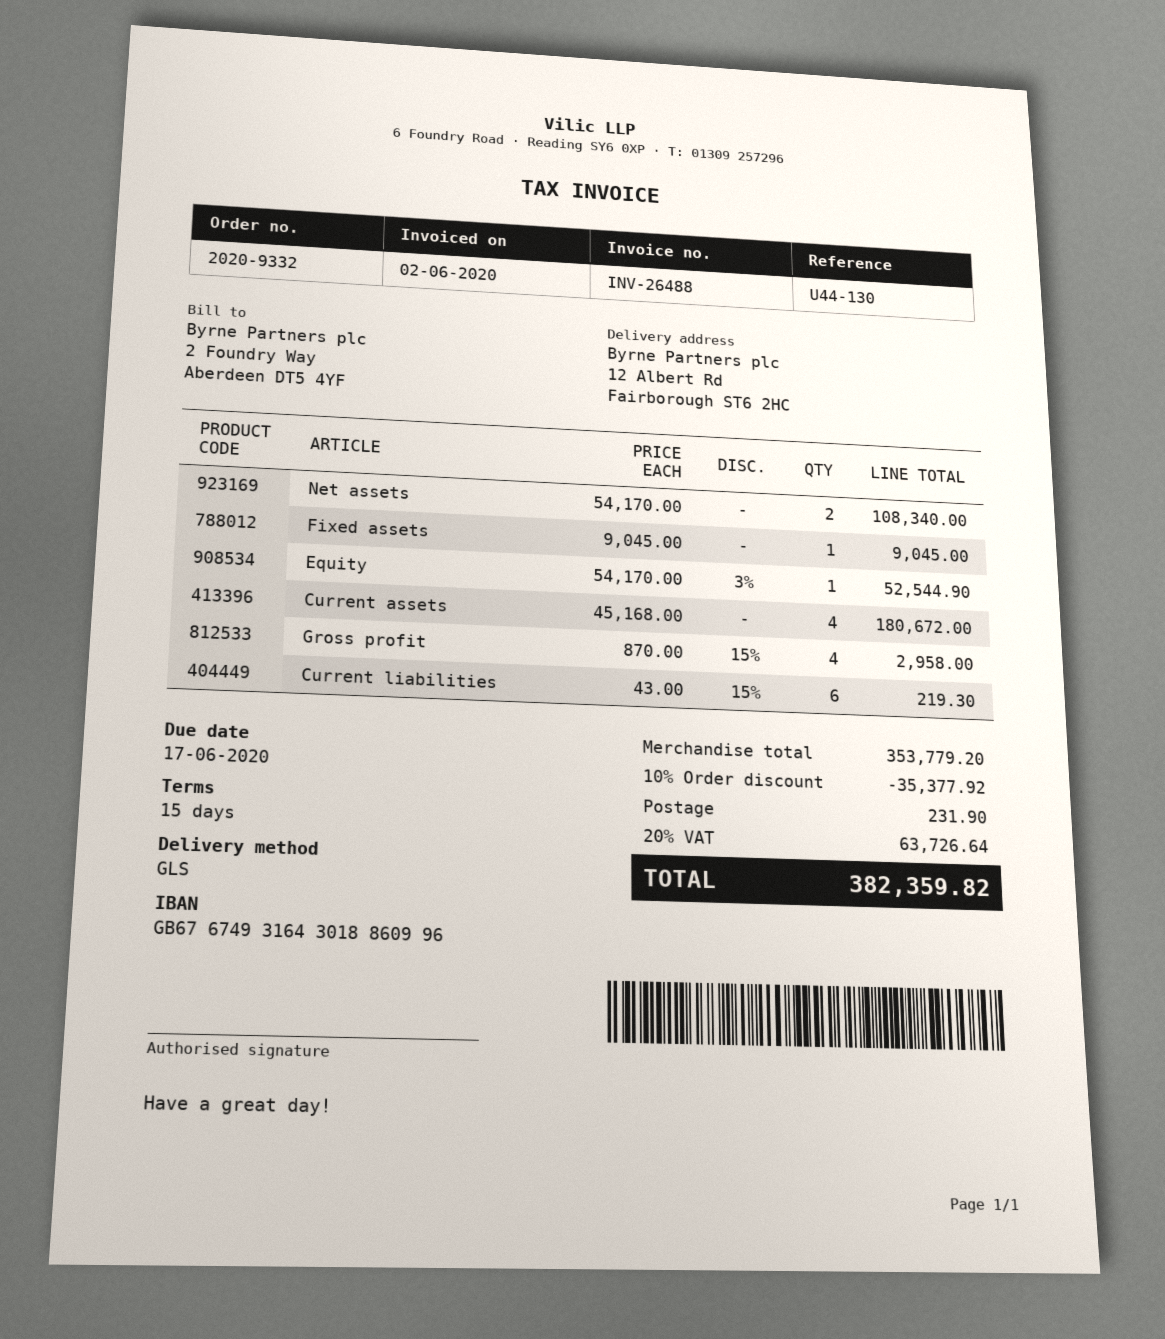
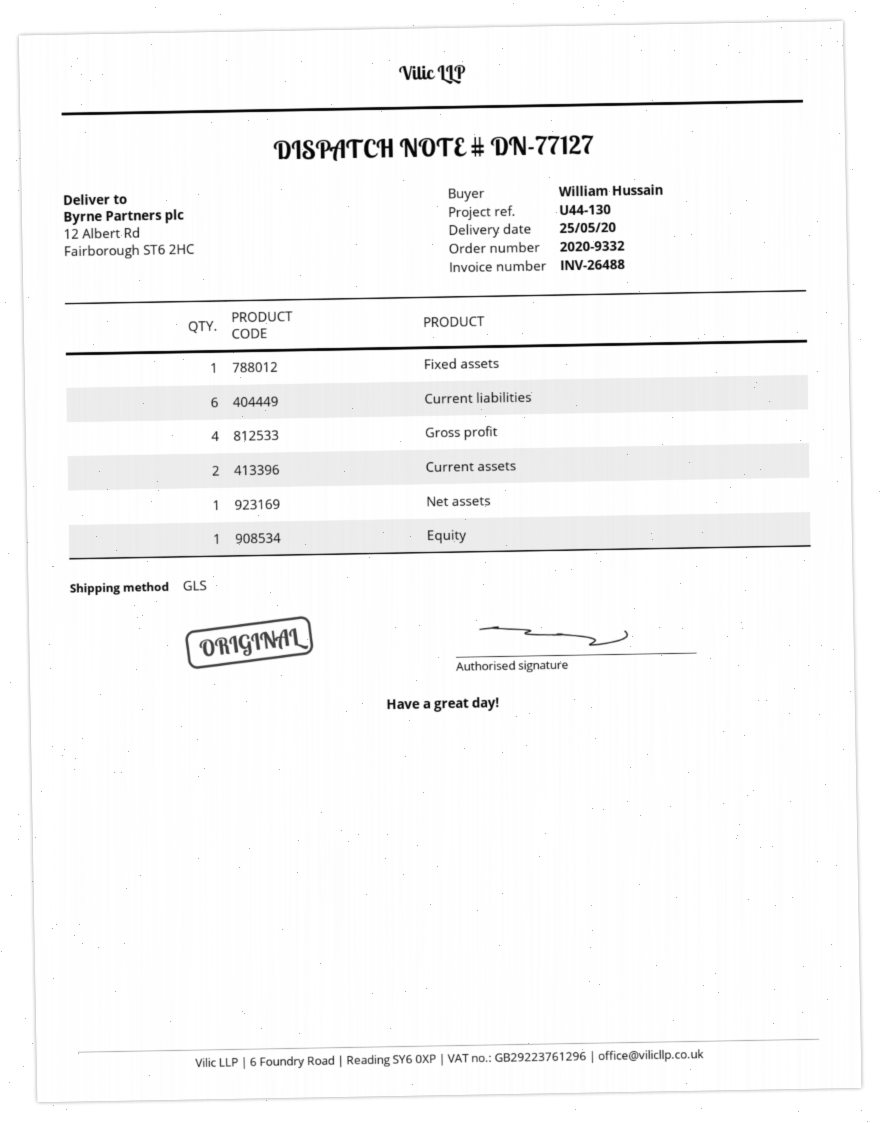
Net assets: 2 -> 1
Current assets: 4 -> 2

